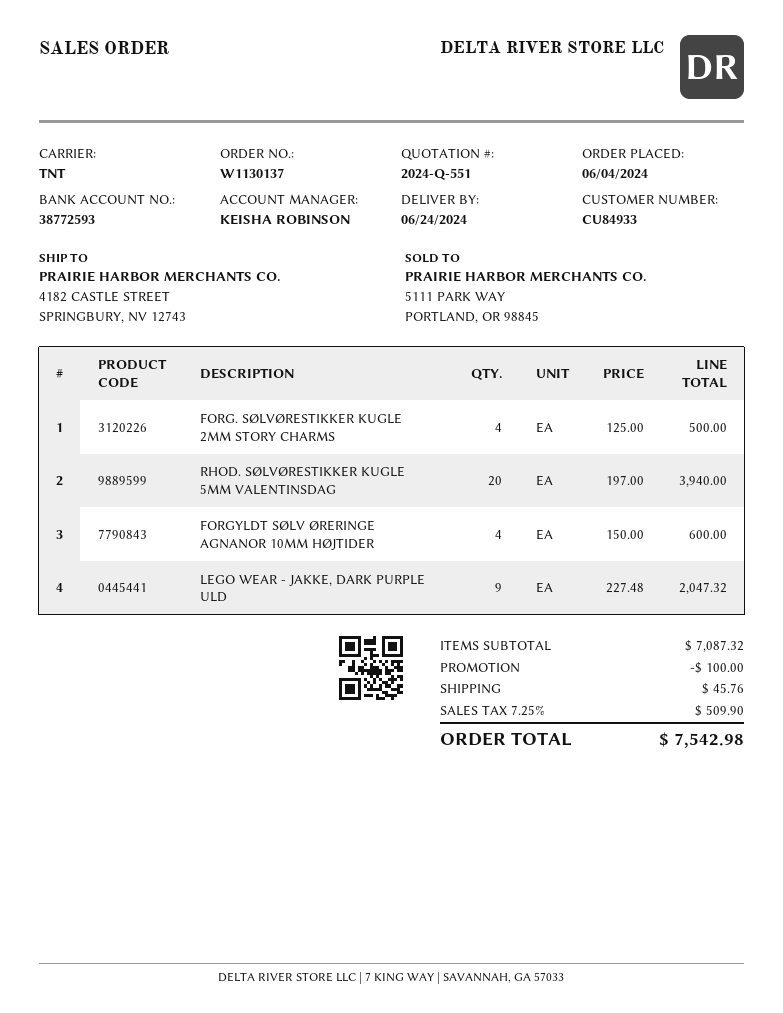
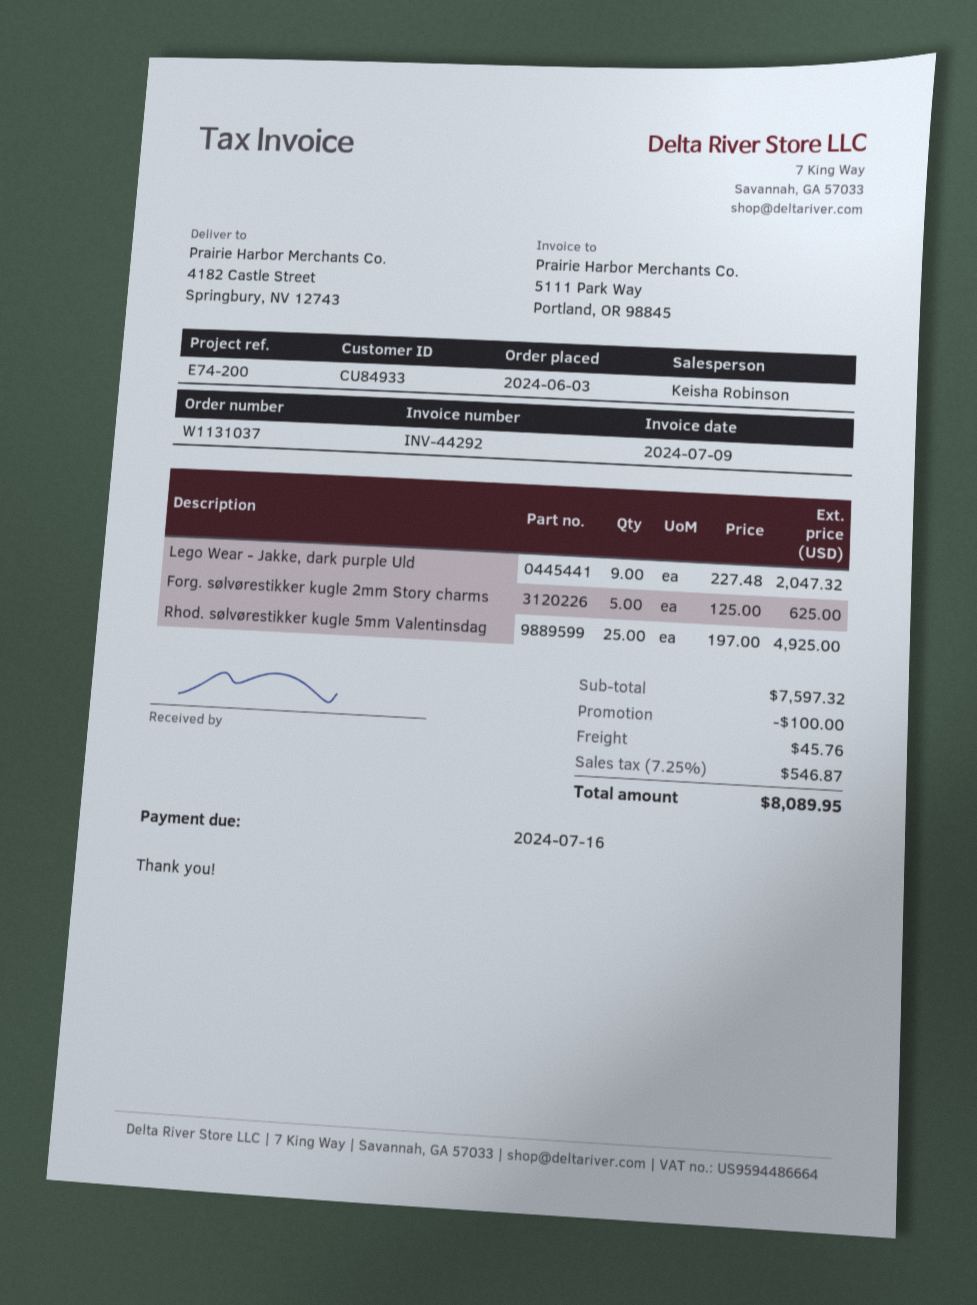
order number: W1130137 -> W1131037
order date: 2024-06-04 -> 2024-06-03
FORG. SØLVØRESTIKKER KUGLE 2MM STORY CHARMS: 4 x 125.00 = 500.00 -> 5 x 125.00 = 625.00
RHOD. SØLVØRESTIKKER KUGLE 5MM VALENTINSDAG: 20 x 197.00 = 3940.00 -> 25 x 197.00 = 4925.00
FORGYLDT SØLV ØRERINGE AGNANOR 10MM HØJTIDER: 4 x 150.00 = 600.00 -> none
subtotal: 7087.32 -> 7597.32
tax: 7.25% = 509.90 -> 7.25% = 546.87
total: 7542.98 -> 8089.95

